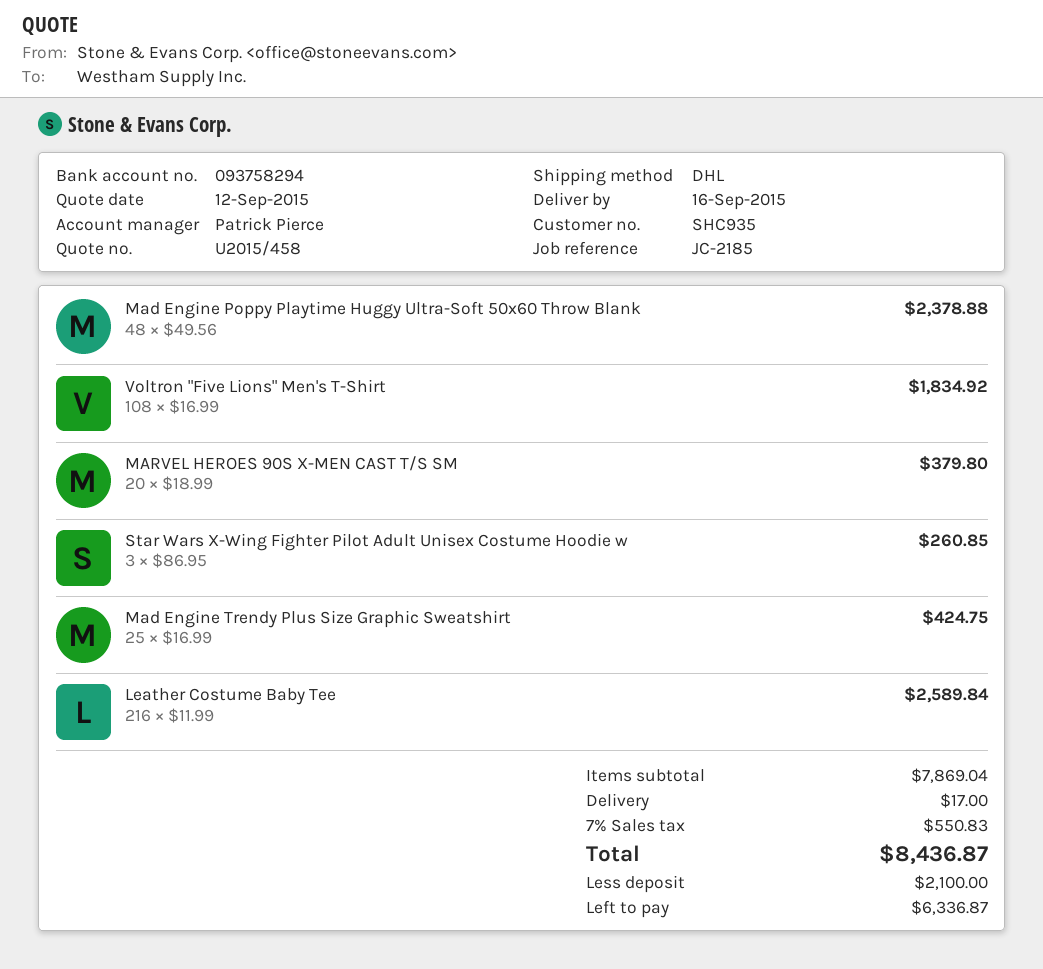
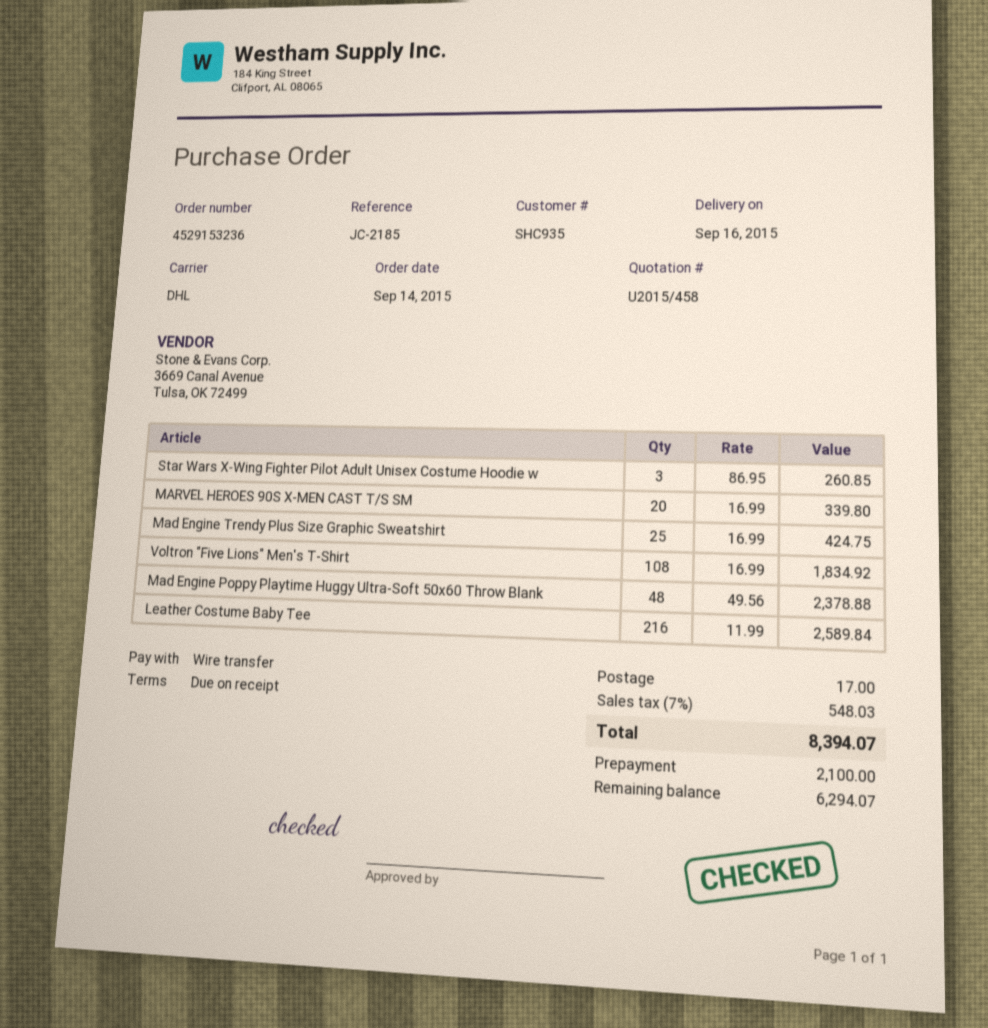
MARVEL HEROES 90S X-MEN CAST T/S SM: 20 x 18.99 = 379.80 -> 20 x 16.99 = 339.80
tax: 7% = 550.83 -> 7% = 548.03
total: 8436.87 -> 8394.07
balance: 6336.87 -> 6294.07

